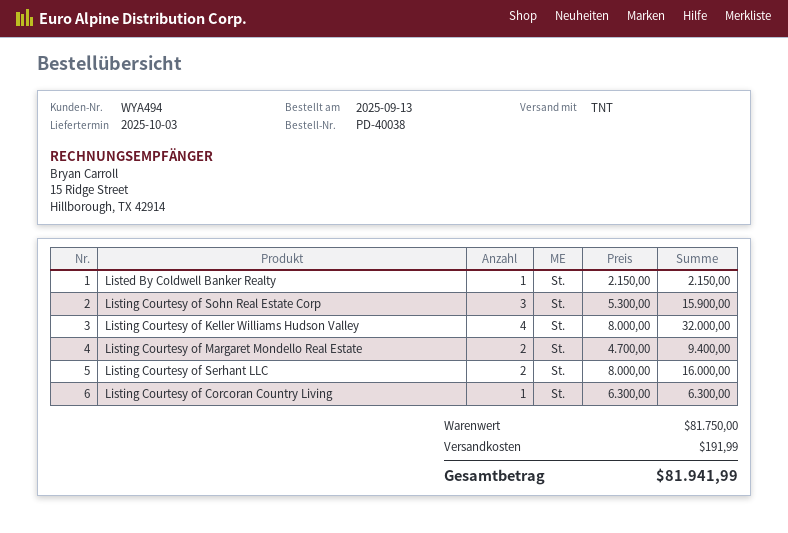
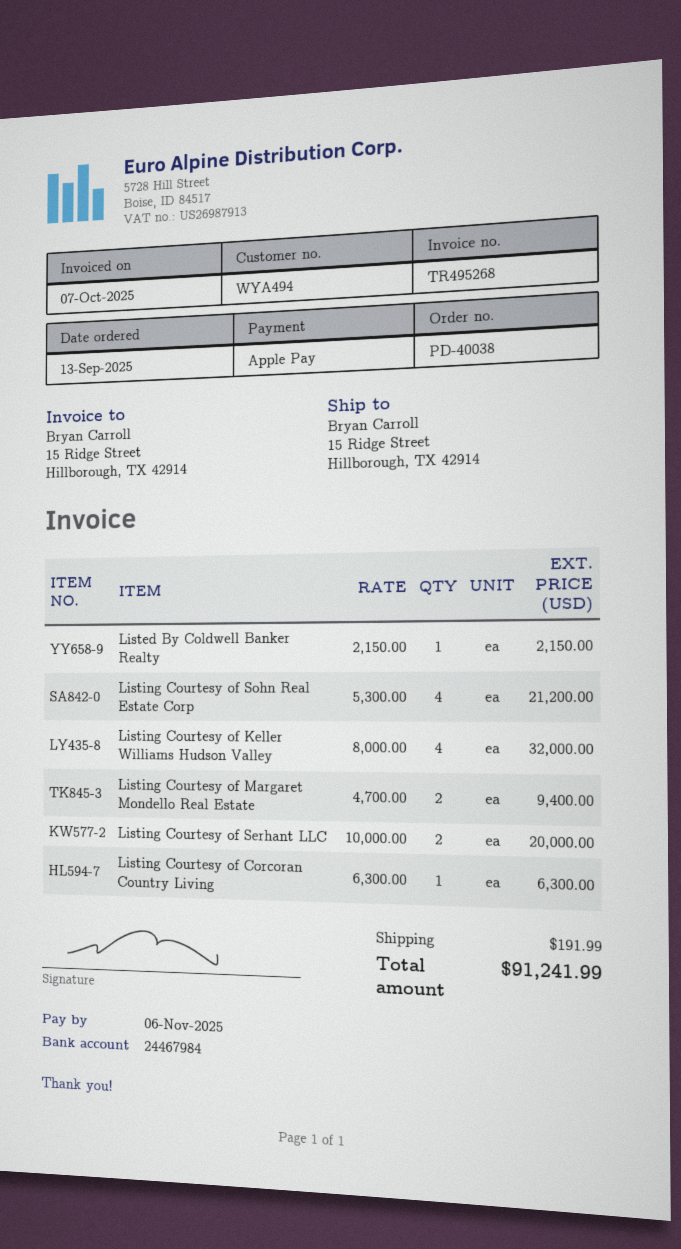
Listing Courtesy of Sohn Real Estate Corp: 3 x 5300.00 = 15900.00 -> 4 x 5300.00 = 21200.00
Listing Courtesy of Serhant LLC: 2 x 8000.00 = 16000.00 -> 2 x 10000.00 = 20000.00
total: 81941.99 -> 91241.99

